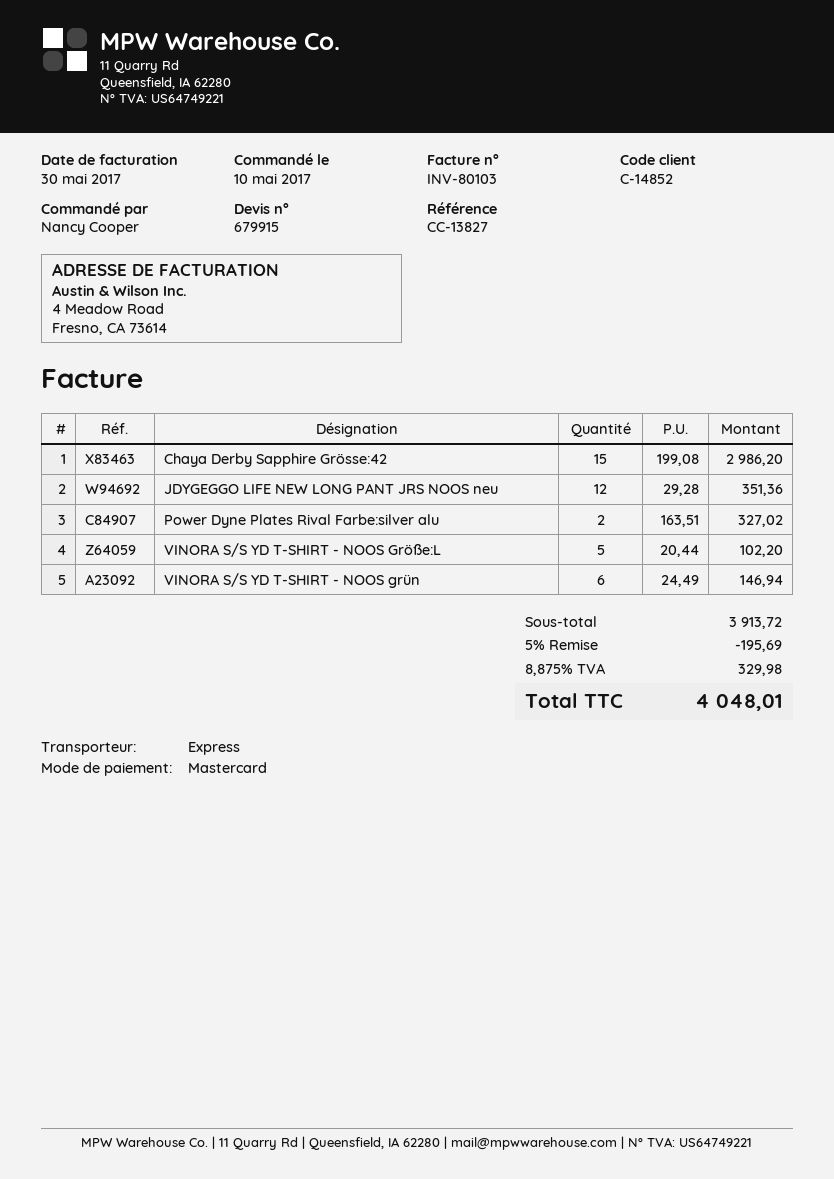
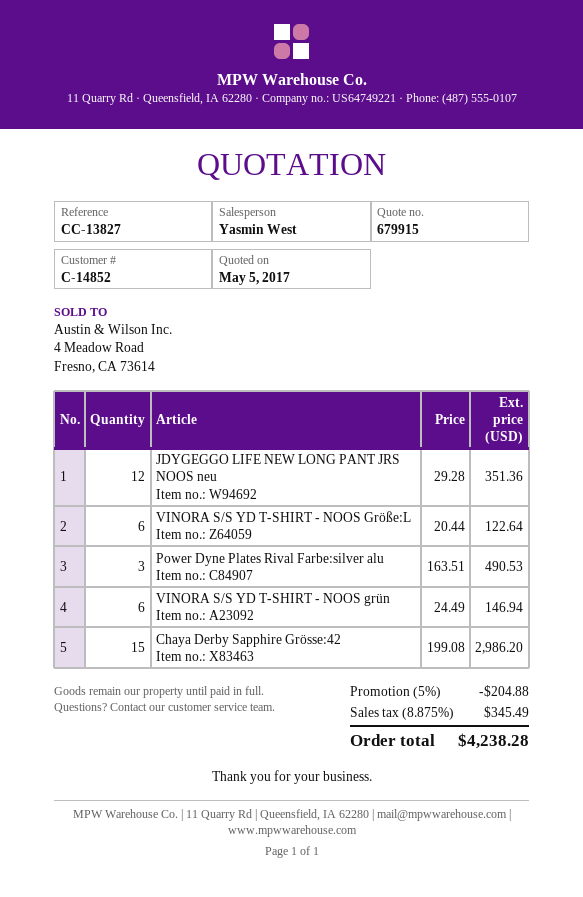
Power Dyne Plates Rival Farbe:silver alu: 2 x 163.51 = 327.02 -> 3 x 163.51 = 490.53
VINORA S/S YD T-SHIRT - NOOS Größe:L: 5 x 20.44 = 102.20 -> 6 x 20.44 = 122.64
discount: 5% = 195.69 -> 5% = 204.88
tax: 8.875% = 329.98 -> 8.875% = 345.49
total: 4048.01 -> 4238.28

